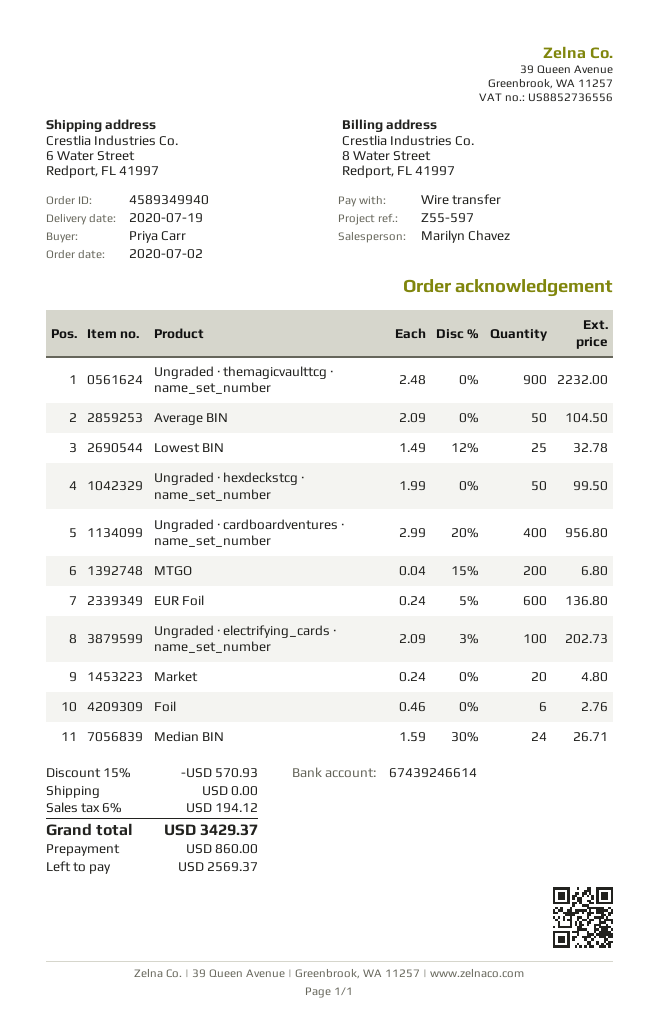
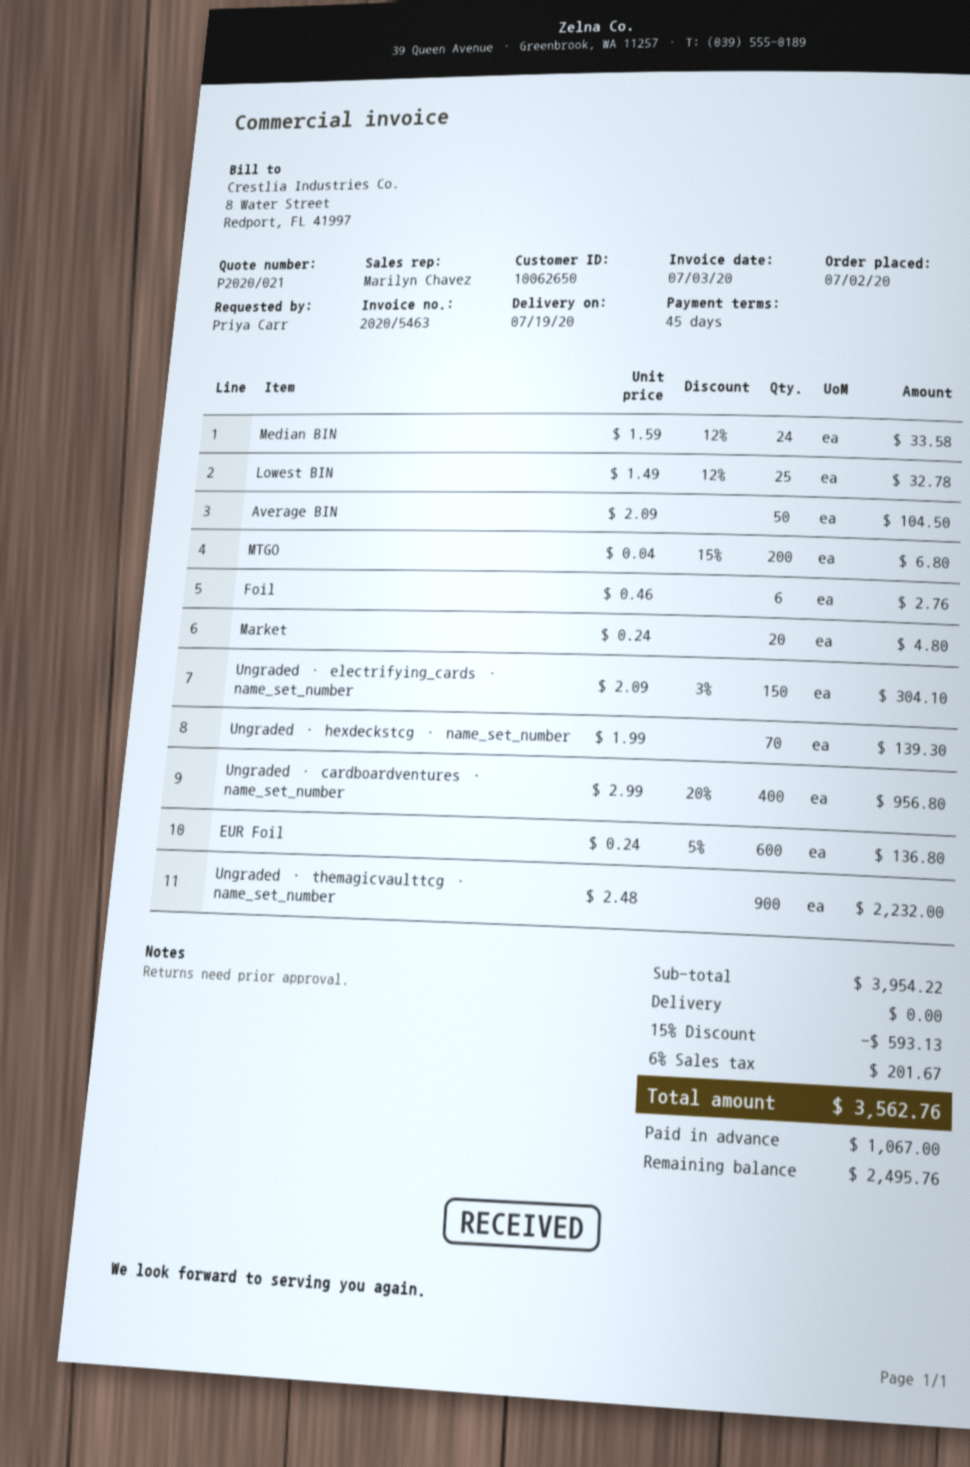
Ungraded · hexdeckstcg · name_set_number: 50 x 1.99 = 99.50 -> 70 x 1.99 = 139.30
Ungraded · electrifying_cards · name_set_number: 100 x 2.09 - 3% = 202.73 -> 150 x 2.09 - 3% = 304.10
Median BIN: 24 x 1.59 - 30% = 26.71 -> 24 x 1.59 - 12% = 33.58
discount: 15% = 570.93 -> 15% = 593.13
tax: 6% = 194.12 -> 6% = 201.67
total: 3429.37 -> 3562.76
deposit: 860.00 -> 1067.00
balance: 2569.37 -> 2495.76

